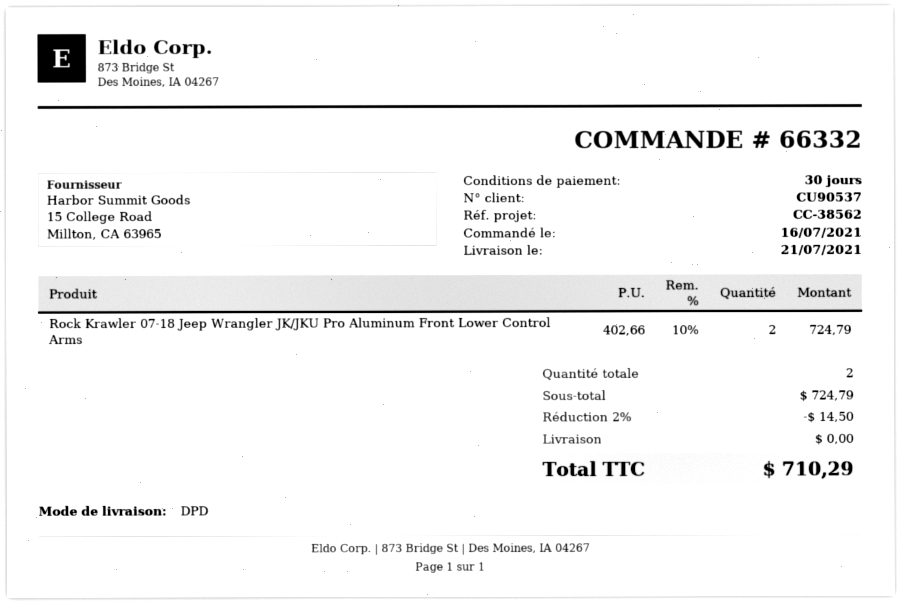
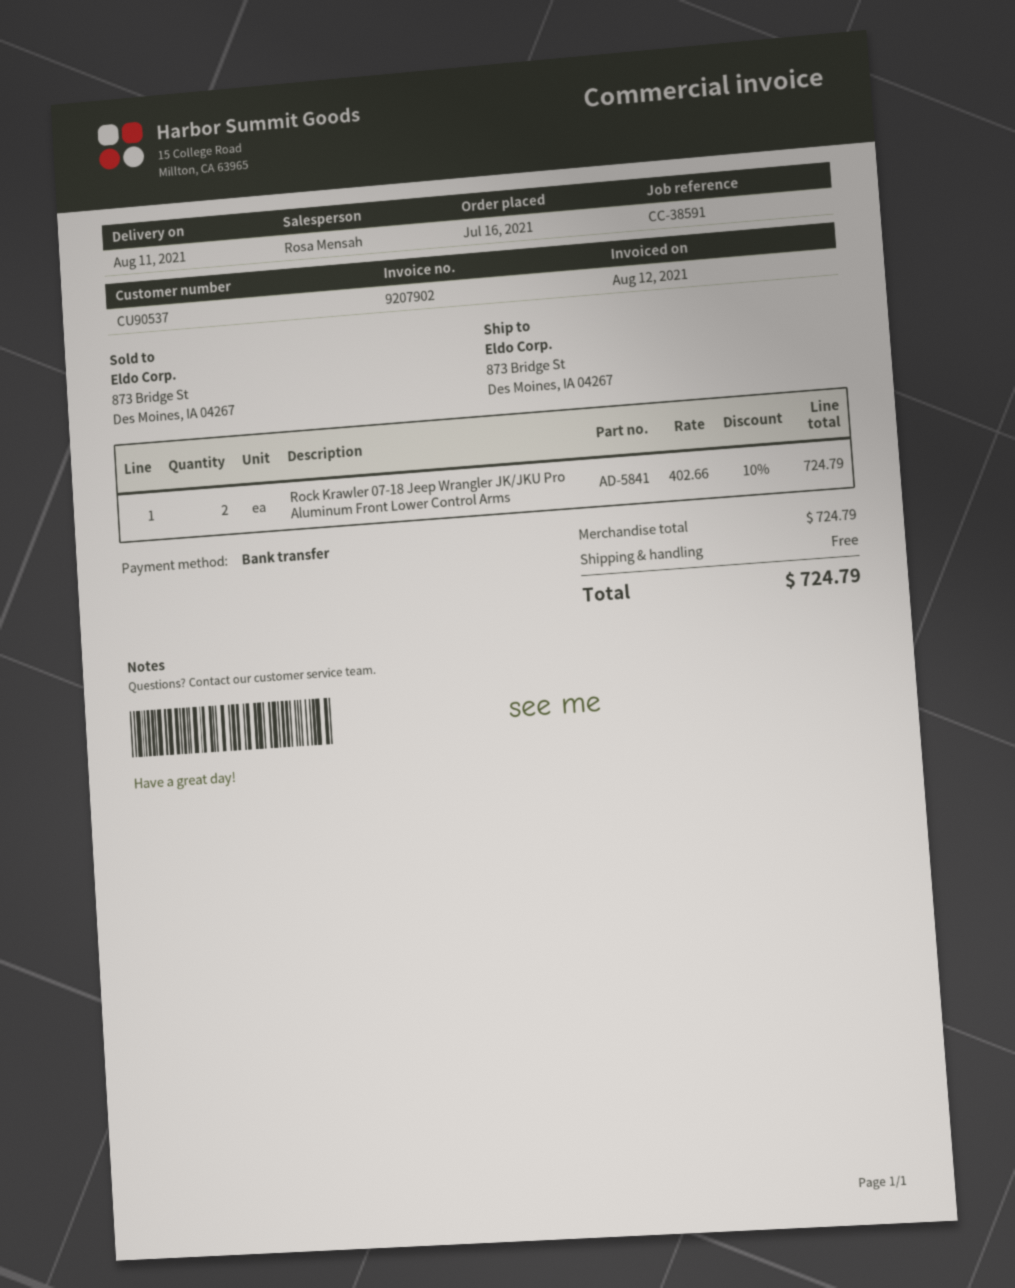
delivery date: 2021-07-21 -> 2021-08-11
reference: CC-38562 -> CC-38591
discount: 2% = 14.50 -> none
total: 710.29 -> 724.79

